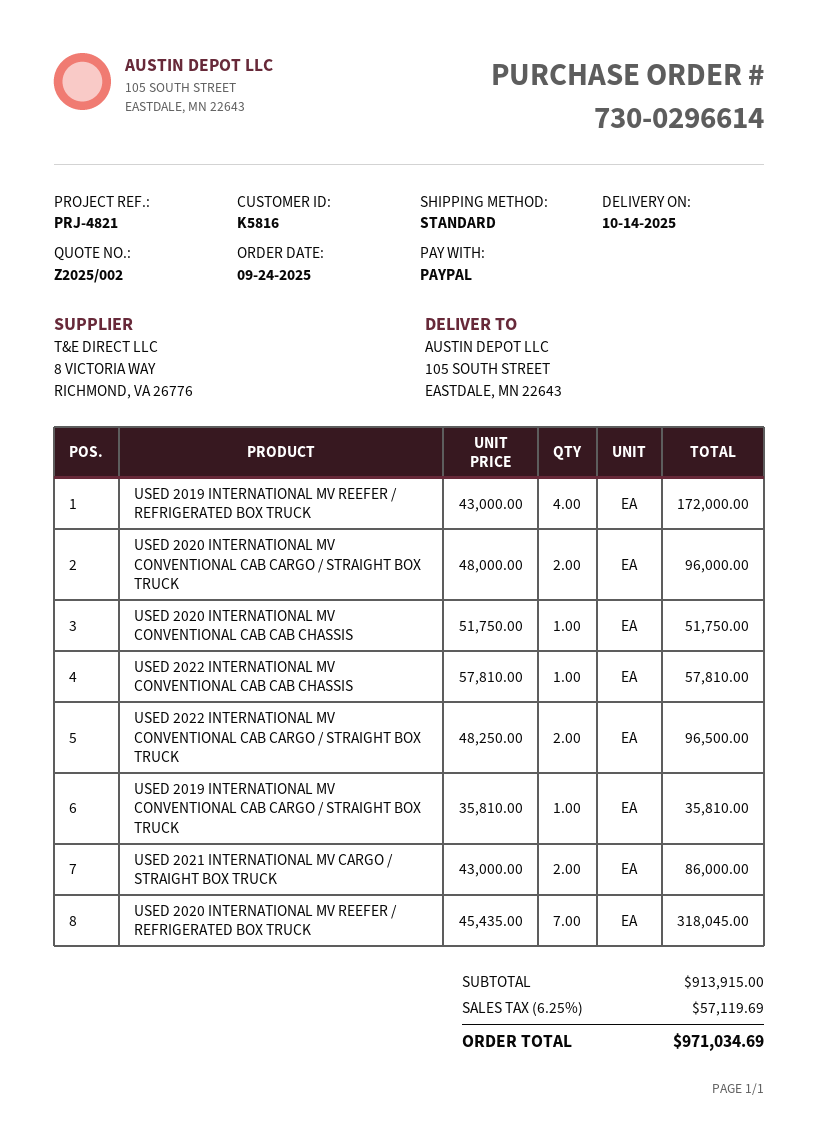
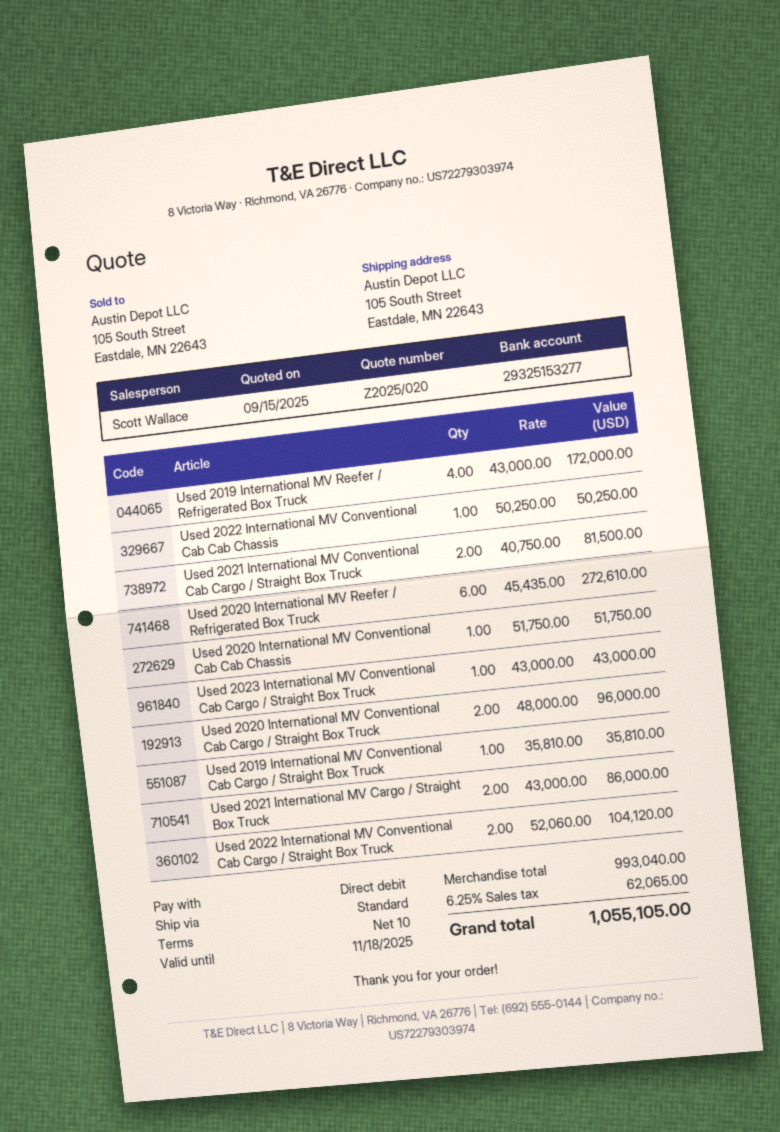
quote number: Z2025/002 -> Z2025/020
payment method: PayPal -> direct debit
USED 2022 INTERNATIONAL MV CONVENTIONAL CAB CAB CHASSIS: 1 x 57810.00 = 57810.00 -> 1 x 50250.00 = 50250.00
USED 2022 INTERNATIONAL MV CONVENTIONAL CAB CARGO / STRAIGHT BOX TRUCK: 2 x 48250.00 = 96500.00 -> 2 x 52060.00 = 104120.00
USED 2020 INTERNATIONAL MV REEFER / REFRIGERATED BOX TRUCK: 7 x 45435.00 = 318045.00 -> 6 x 45435.00 = 272610.00
Used 2021 International MV Conventional Cab Cargo / Straight Box Truck: none -> 2 x 40750.00 = 81500.00
Used 2023 International MV Conventional Cab Cargo / Straight Box Truck: none -> 1 x 43000.00 = 43000.00
subtotal: 913915.00 -> 993040.00
tax: 6.25% = 57119.69 -> 6.25% = 62065.00
total: 971034.69 -> 1055105.00

